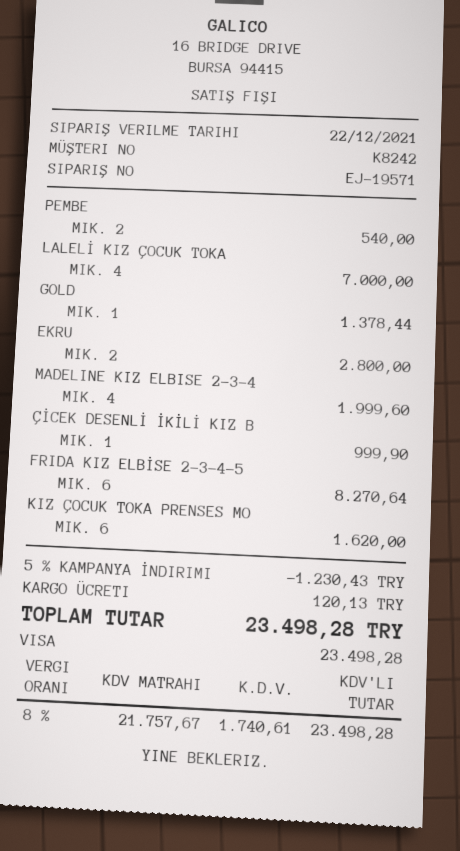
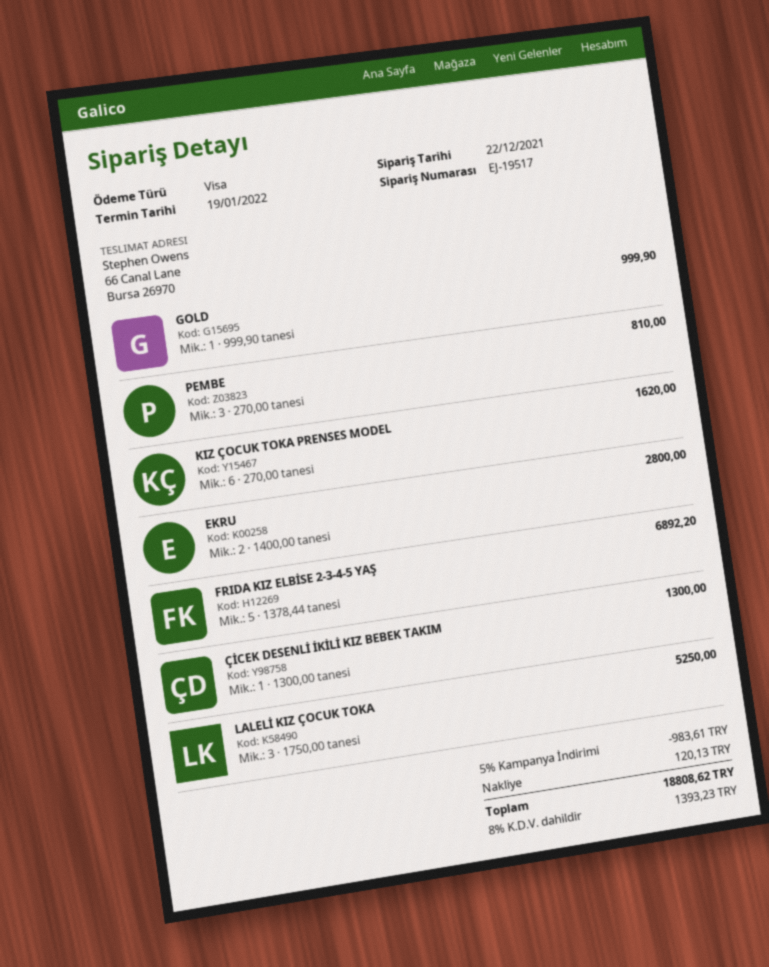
order number: EJ-19571 -> EJ-19517
PEMBE: 2 for 540.00 -> 3 for 810.00
LALELİ KIZ ÇOCUK TOKA: 4 for 7000.00 -> 3 for 5250.00
GOLD: 1 for 1378.44 -> 1 for 999.90
MADELINE KIZ ELBISE 2-3-4: 4 for 1999.60 -> none
ÇİCEK DESENLİ İKİLİ KIZ B: 1 for 999.90 -> 1 for 1300.00
FRIDA KIZ ELBİSE 2-3-4-5: 6 for 8270.64 -> 5 for 6892.20
discount: 5% = 1230.43 -> 5% = 983.61
tax: 8% = 1740.61 -> 8% = 1393.23
total: 23498.28 -> 18808.62

